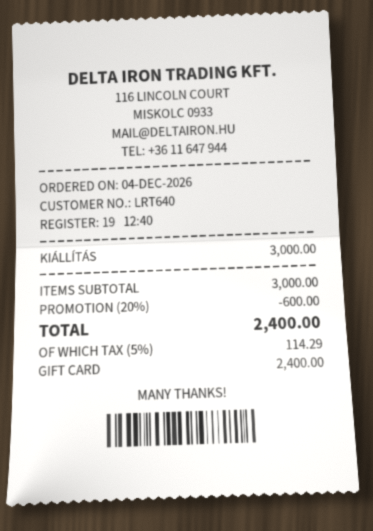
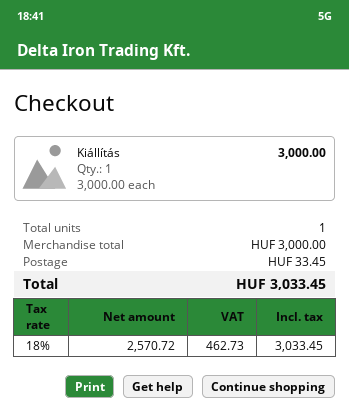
discount: 20% = 600.00 -> none
shipping: none -> 33.45
tax: 5% = 114.29 -> 18% = 462.73
total: 2400.00 -> 3033.45

